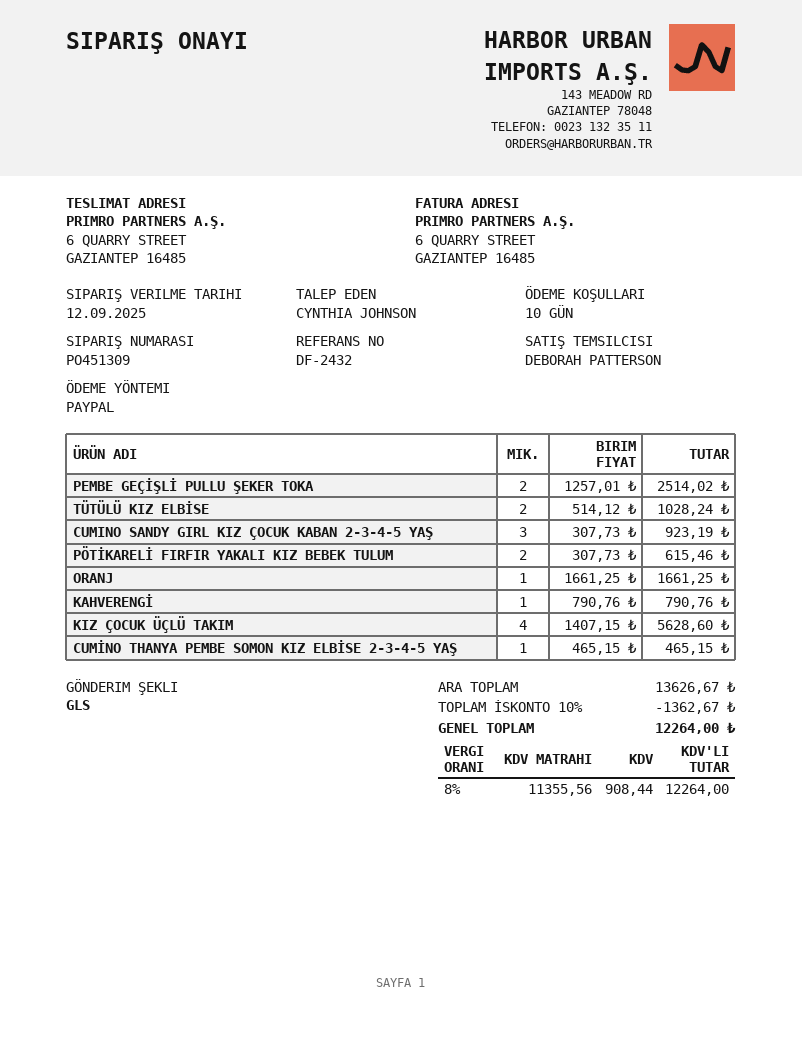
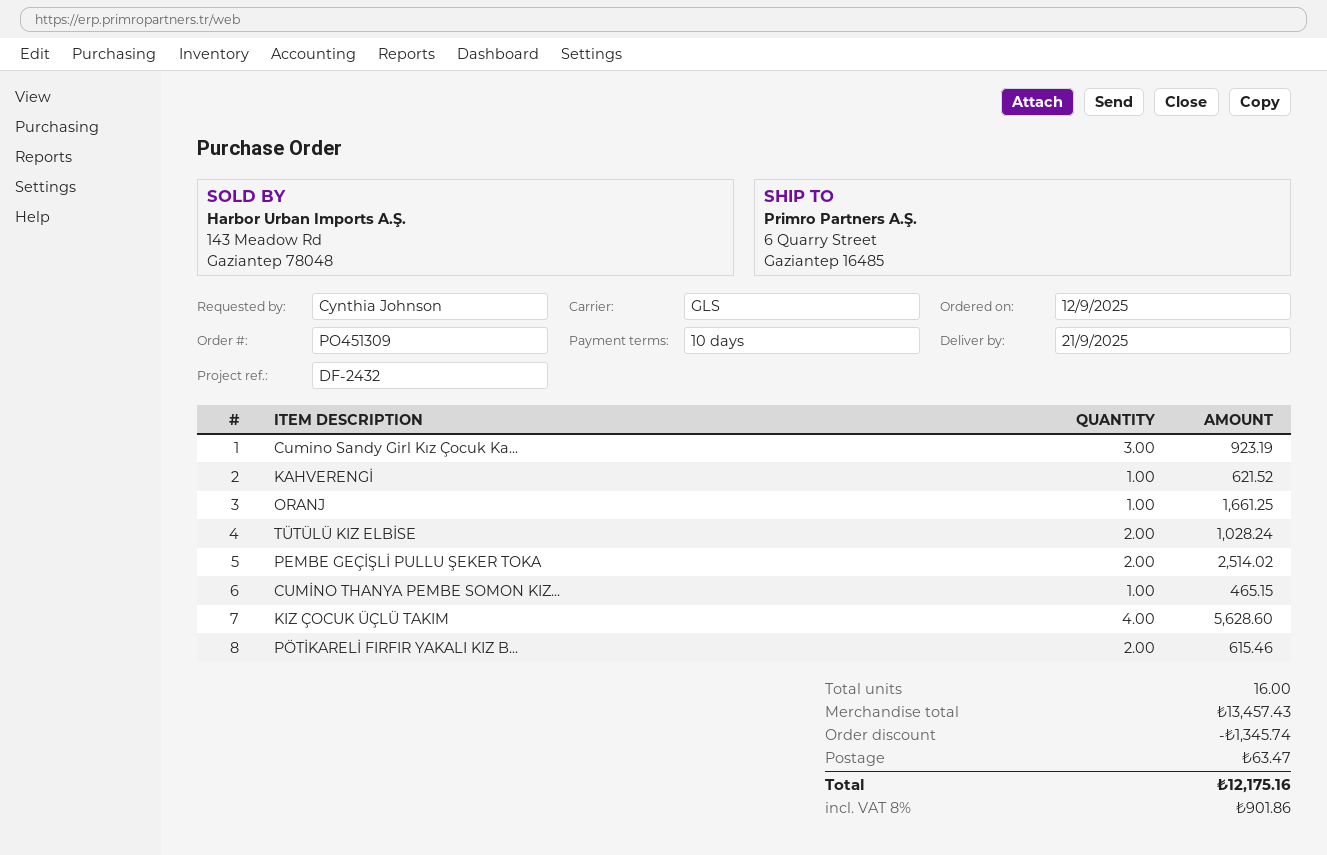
KAHVERENGİ: 1 for 790.76 -> 1 for 621.52
subtotal: 13626.67 -> 13457.43
discount: 1362.67 -> 1345.74
shipping: none -> 63.47
tax: 8% = 908.44 -> 8% = 901.86
total: 12264.00 -> 12175.16

